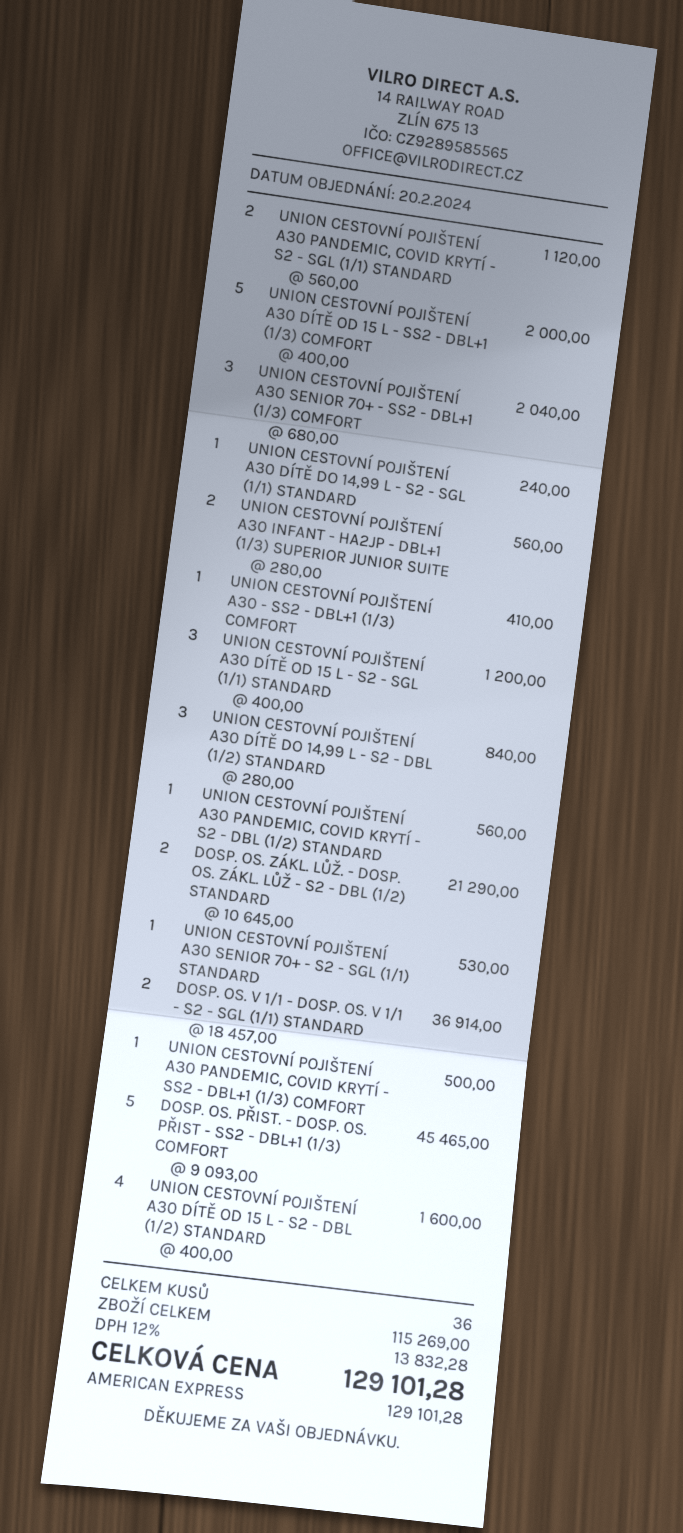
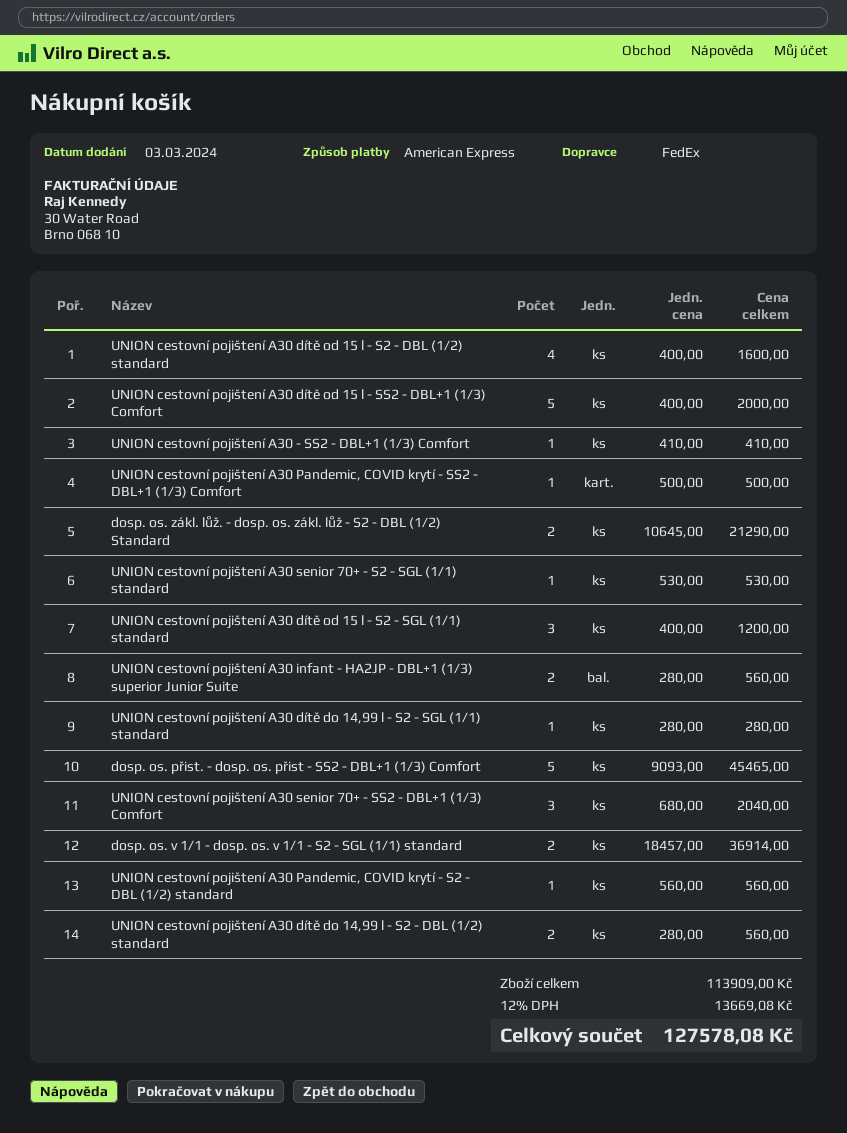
UNION CESTOVNÍ POJIŠTENÍ A30 PANDEMIC, COVID KRYTÍ - S2 - SGL (1/1) STANDARD: 2 x 560.00 = 1120.00 -> none
UNION CESTOVNÍ POJIŠTENÍ A30 DÍTĚ DO 14,99 L - S2 - SGL (1/1) STANDARD: 1 x 240.00 = 240.00 -> 1 x 280.00 = 280.00
UNION CESTOVNÍ POJIŠTENÍ A30 DÍTĚ DO 14,99 L - S2 - DBL (1/2) STANDARD: 3 x 280.00 = 840.00 -> 2 x 280.00 = 560.00
subtotal: 115269.00 -> 113909.00
tax: 12% = 13832.28 -> 12% = 13669.08
total: 129101.28 -> 127578.08

